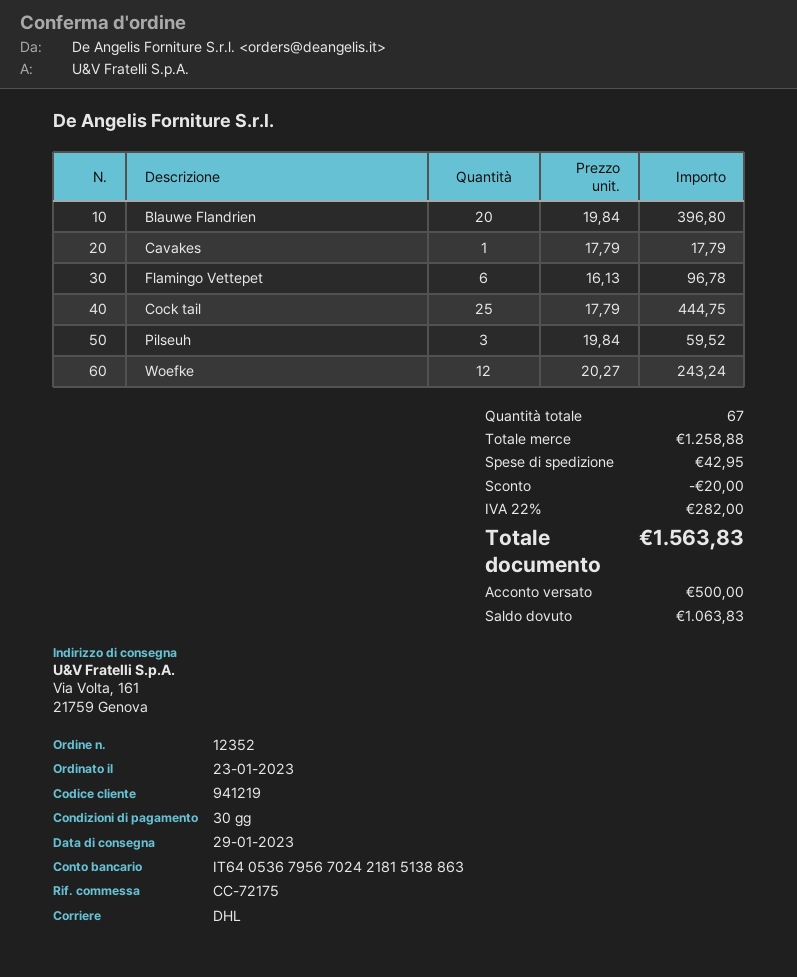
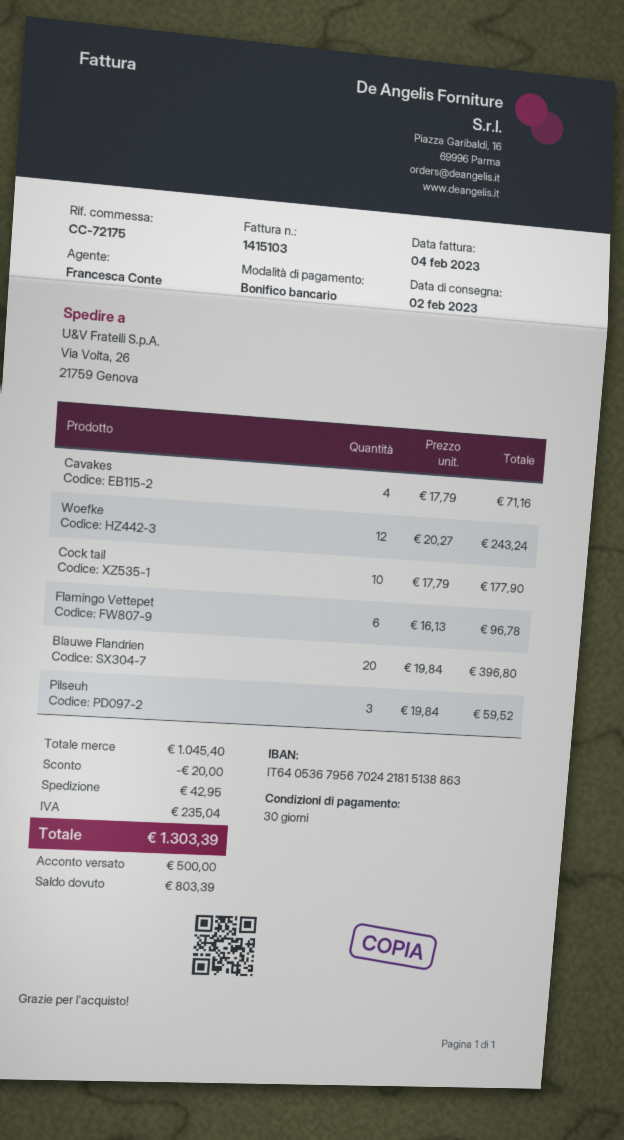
delivery date: 2023-01-29 -> 2023-02-02
ship to: Via Volta, 161, 21759 Genova -> Via Volta, 26, 21759 Genova
Cavakes: 1 x 17.79 = 17.79 -> 4 x 17.79 = 71.16
Cock tail: 25 x 17.79 = 444.75 -> 10 x 17.79 = 177.90
subtotal: 1258.88 -> 1045.40
tax: 282.00 -> 235.04
total: 1563.83 -> 1303.39
balance: 1063.83 -> 803.39

